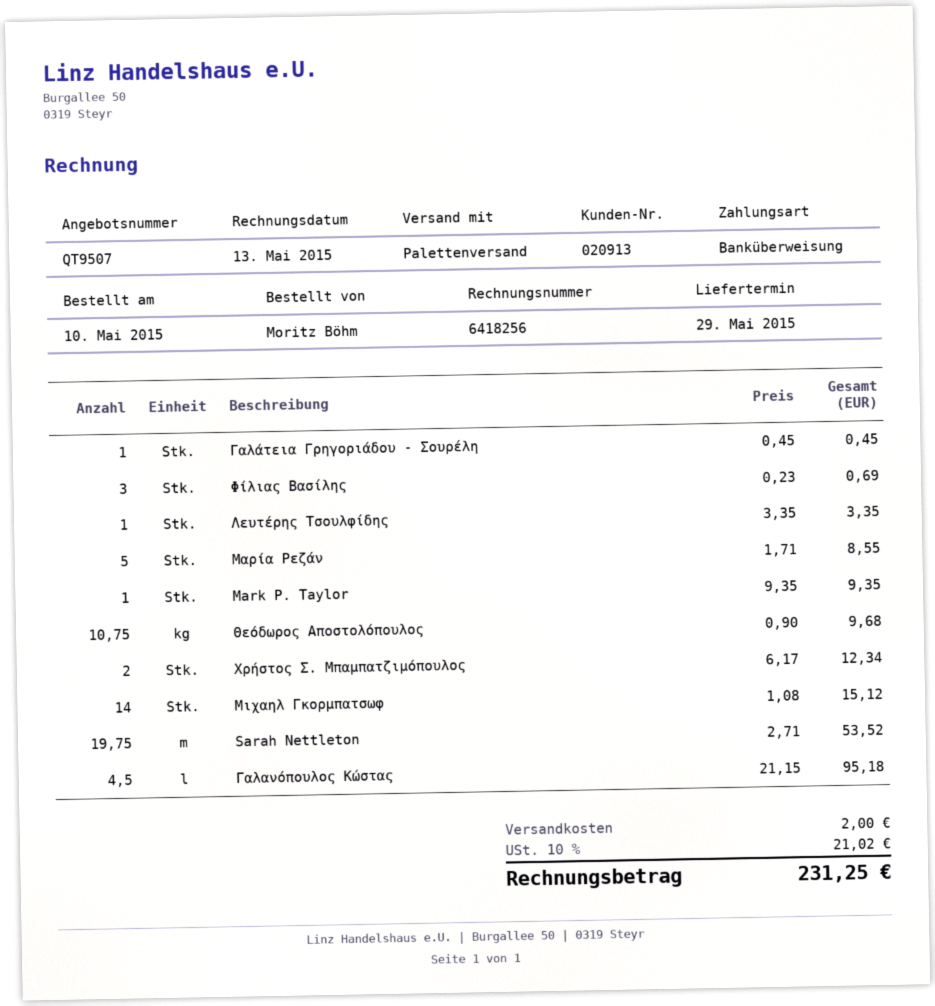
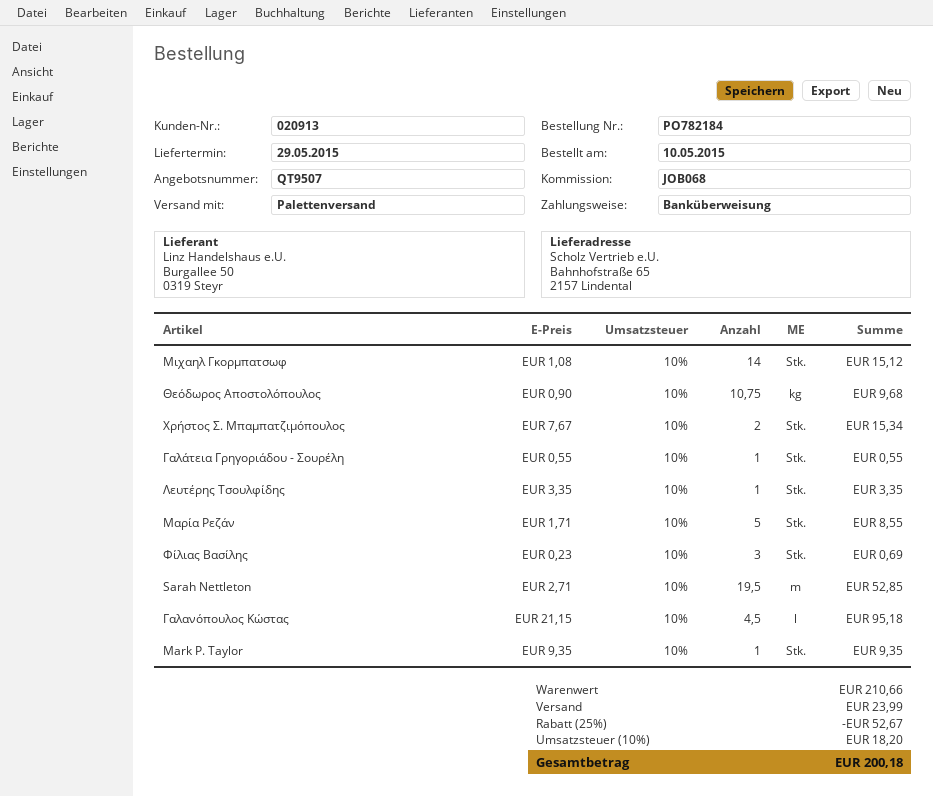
Γαλάτεια Γρηγοριάδου - Σουρέλη: 1 x 0.45 = 0.45 -> 1 x 0.55 = 0.55
Χρήστος Σ. Μπαμπατζιμόπουλος: 2 x 6.17 = 12.34 -> 2 x 7.67 = 15.34
Sarah Nettleton: 19.75 x 2.71 = 53.52 -> 19.5 x 2.71 = 52.85
discount: none -> 25% = 52.67
shipping: 2.00 -> 23.99
tax: 10% = 21.02 -> 10% = 18.20
total: 231.25 -> 200.18

